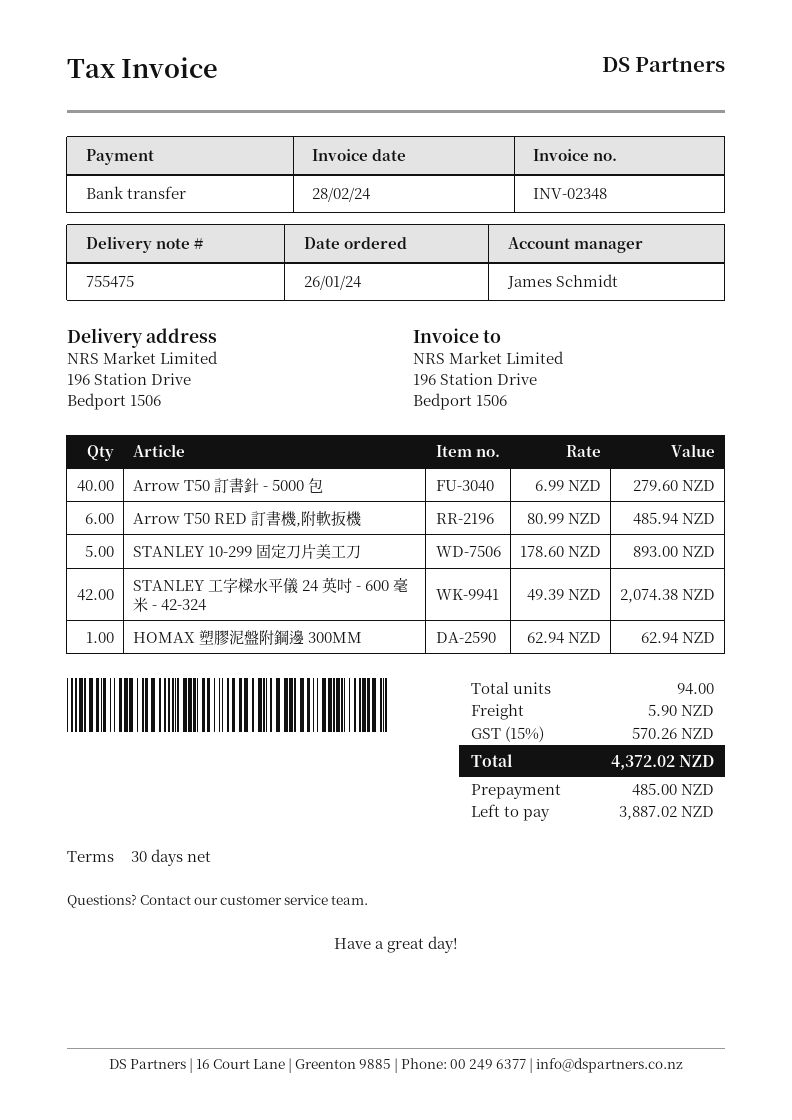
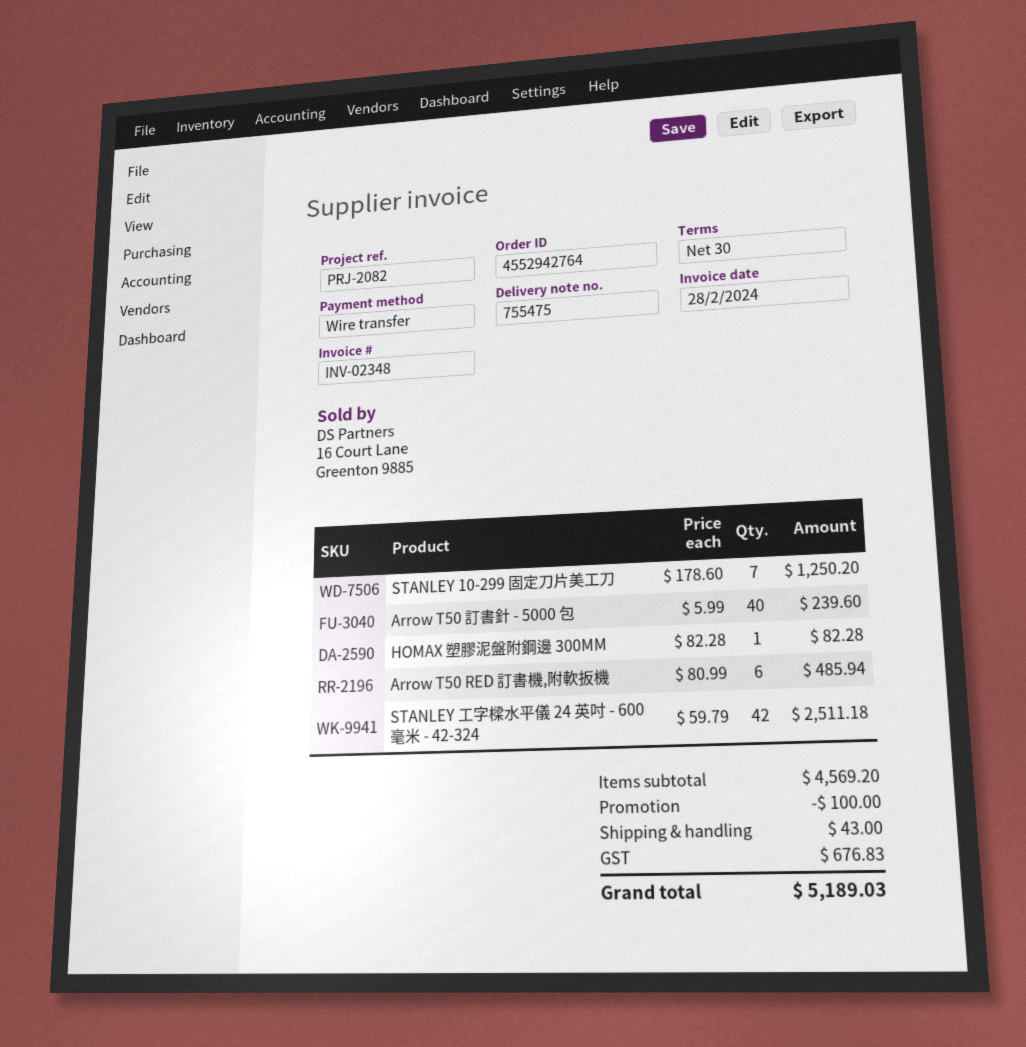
Arrow T50 訂書針 - 5000 包: 40 x 6.99 = 279.60 -> 40 x 5.99 = 239.60
STANLEY 10-299 固定刀片美工刀: 5 x 178.60 = 893.00 -> 7 x 178.60 = 1250.20
STANLEY 工字樑水平儀 24 英吋 - 600 毫米 - 42-324: 42 x 49.39 = 2074.38 -> 42 x 59.79 = 2511.18
HOMAX 塑膠泥盤附鋼邊 300MM: 1 x 62.94 = 62.94 -> 1 x 82.28 = 82.28
discount: none -> 100.00
shipping: 5.90 -> 43.00
tax: 570.26 -> 676.83
total: 4372.02 -> 5189.03

